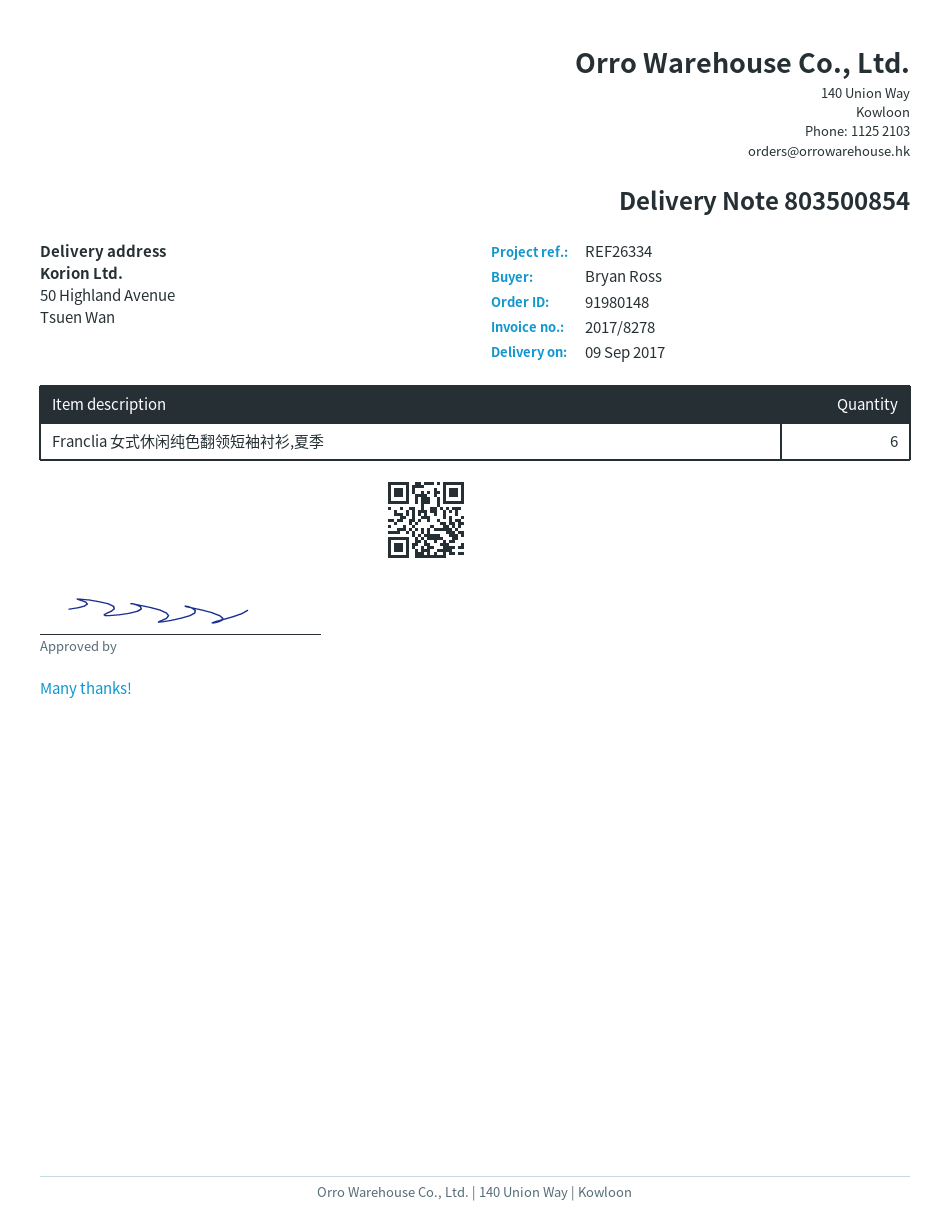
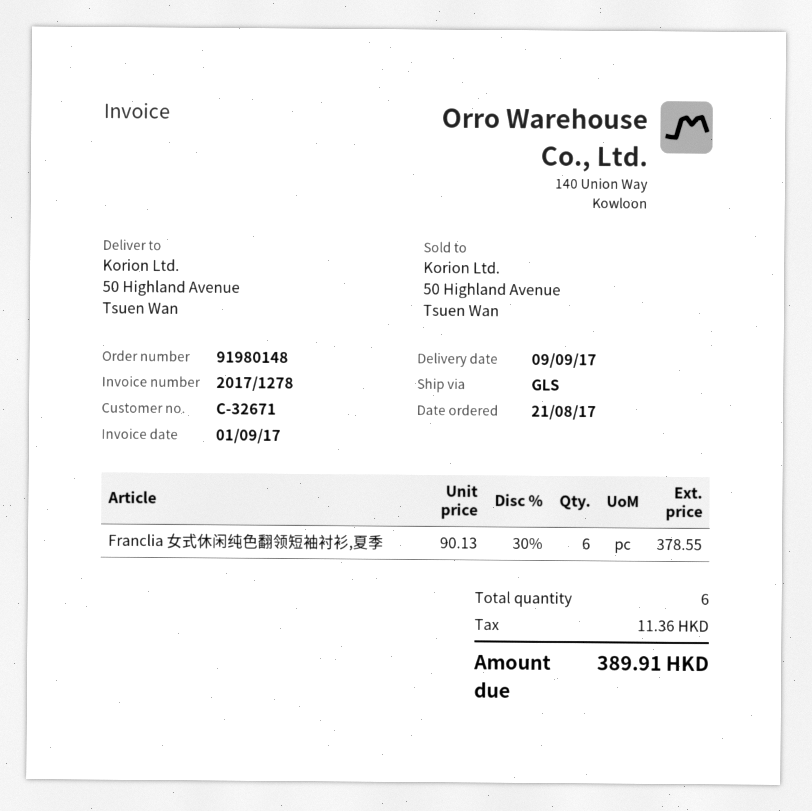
invoice number: 2017/8278 -> 2017/1278

